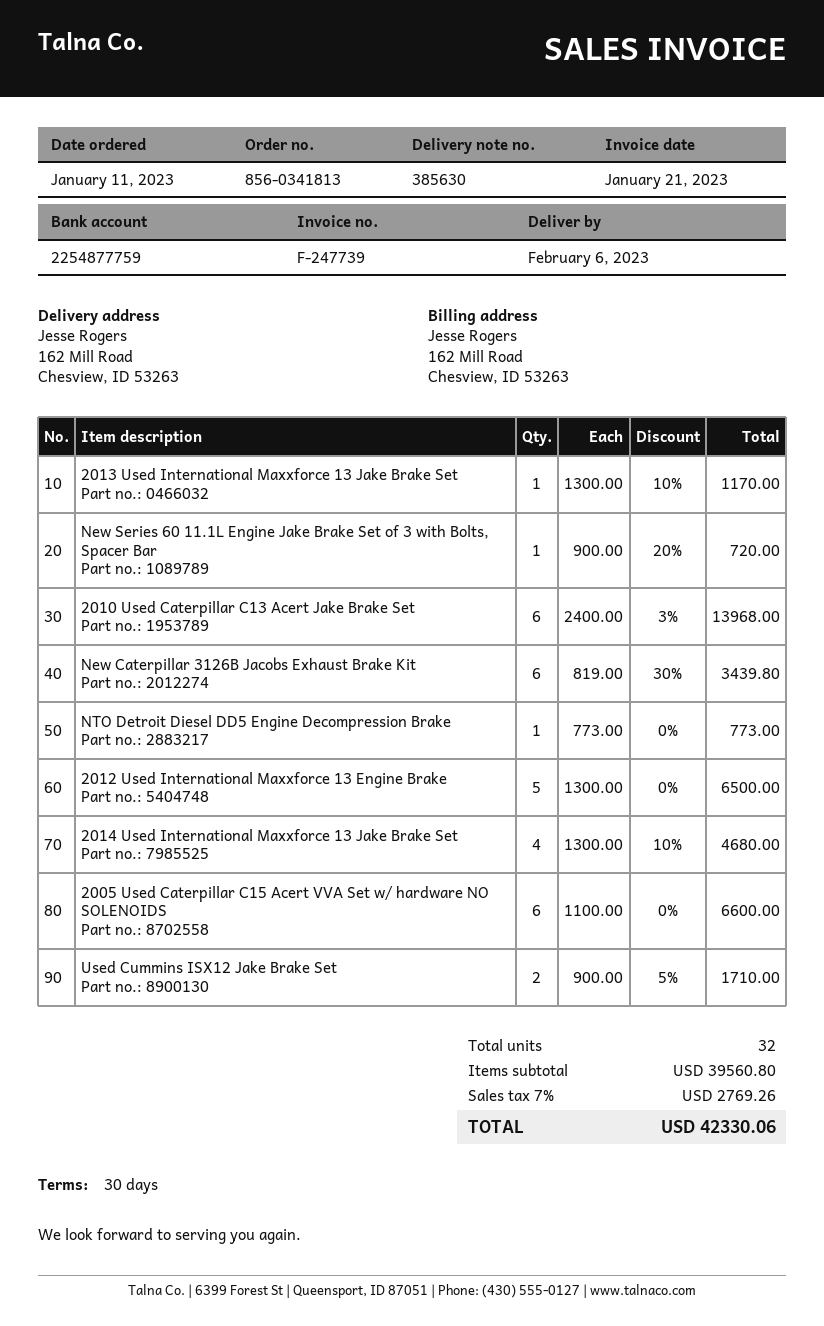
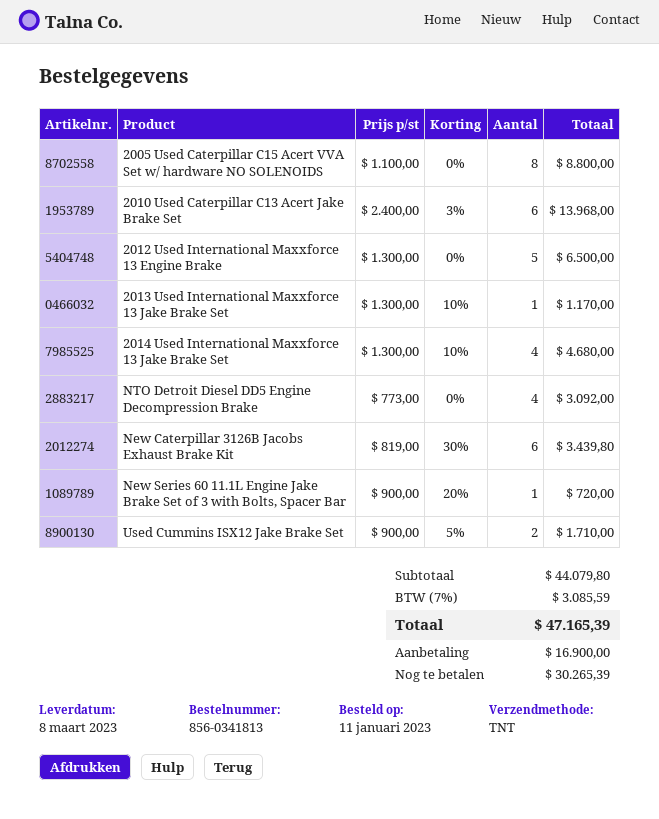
delivery date: 2023-02-06 -> 2023-03-08
NTO Detroit Diesel DD5 Engine Decompression Brake: 1 x 773.00 = 773.00 -> 4 x 773.00 = 3092.00
2005 Used Caterpillar C15 Acert VVA Set w/ hardware NO SOLENOIDS: 6 x 1100.00 = 6600.00 -> 8 x 1100.00 = 8800.00
subtotal: 39560.80 -> 44079.80
tax: 7% = 2769.26 -> 7% = 3085.59
total: 42330.06 -> 47165.39

